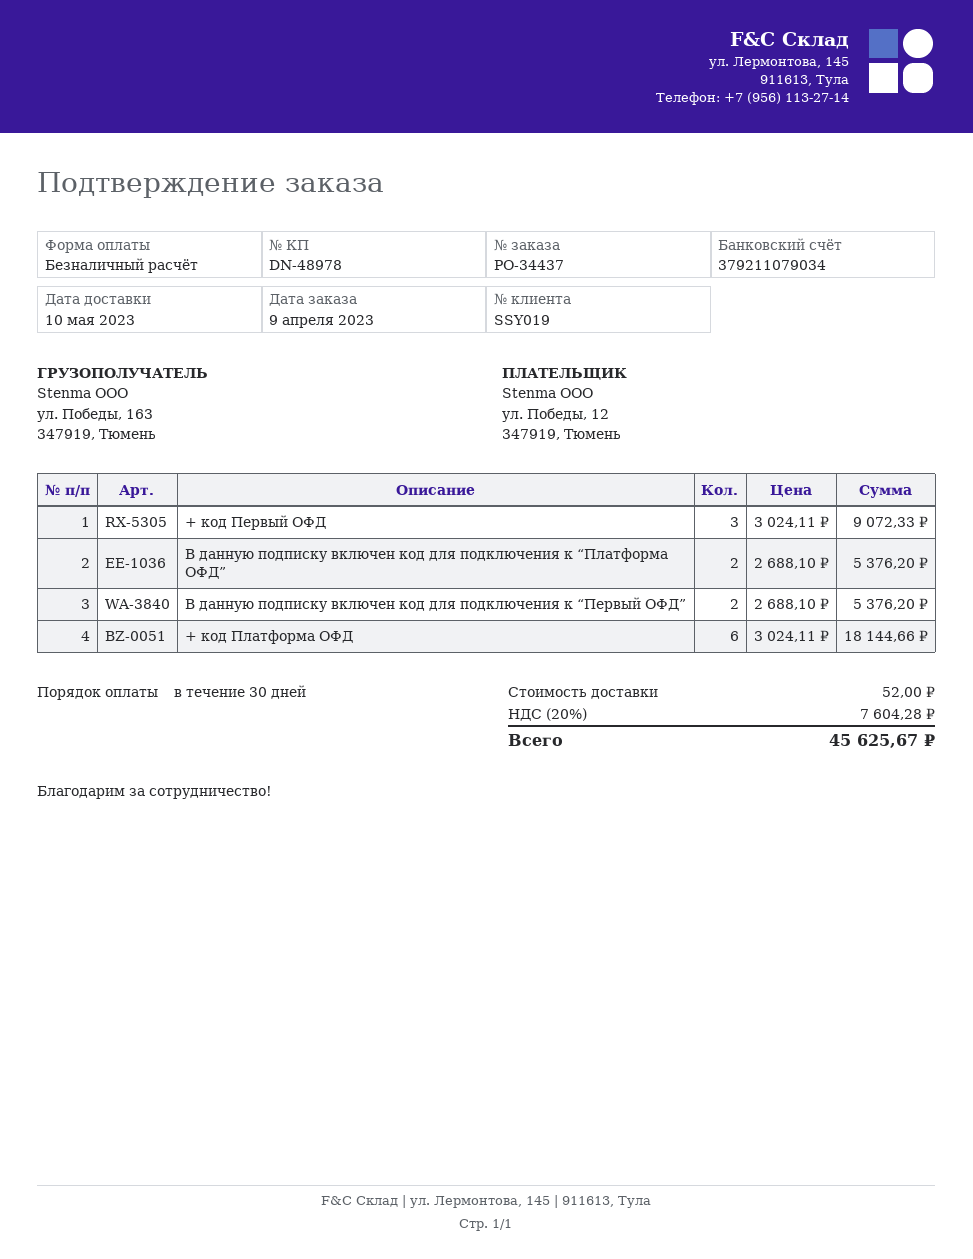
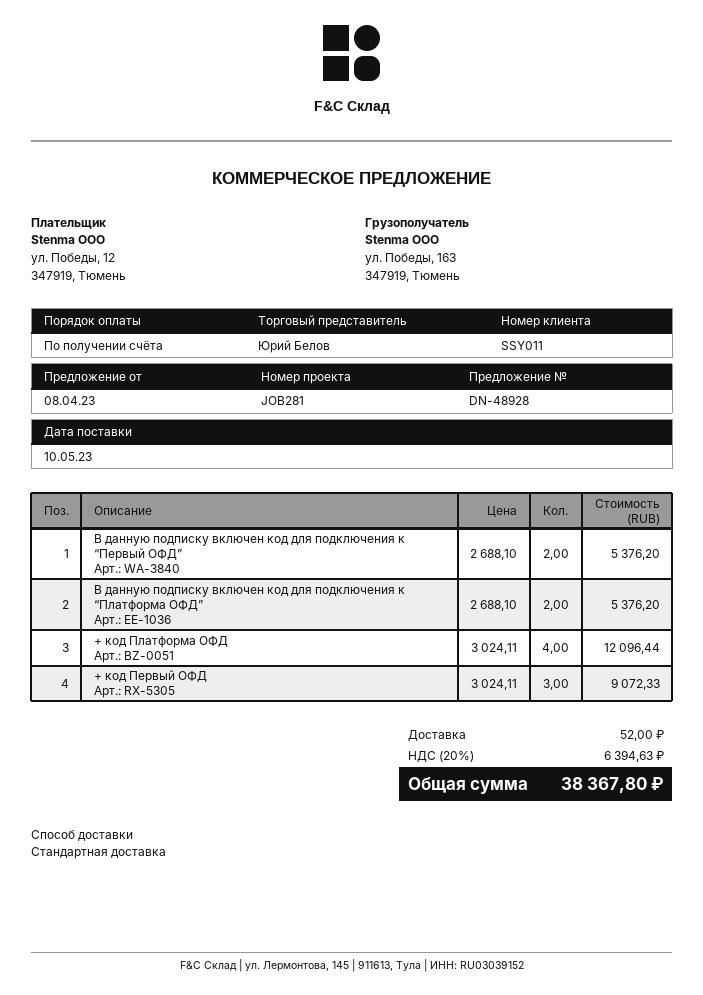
quote number: DN-48978 -> DN-48928
payment terms: 30 days -> on receipt
customer number: SSY019 -> SSY011
+ код Платформа ОФД: 6 x 3024.11 = 18144.66 -> 4 x 3024.11 = 12096.44
tax: 20% = 7604.28 -> 20% = 6394.63
total: 45625.67 -> 38367.80

